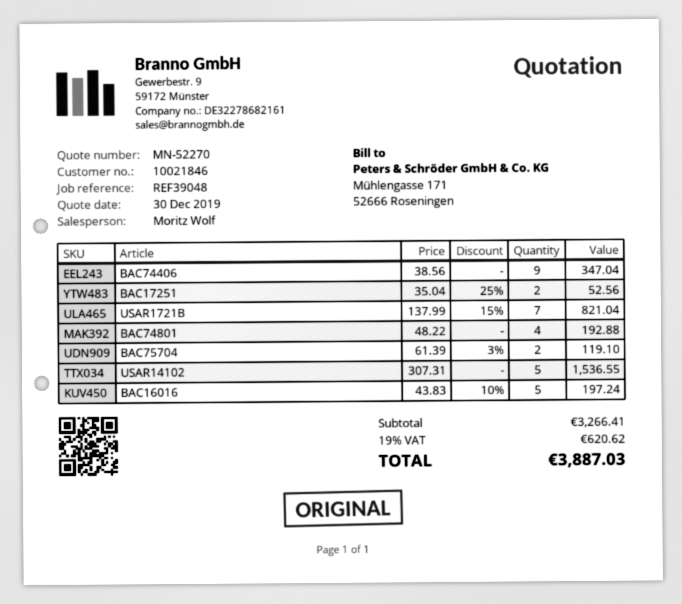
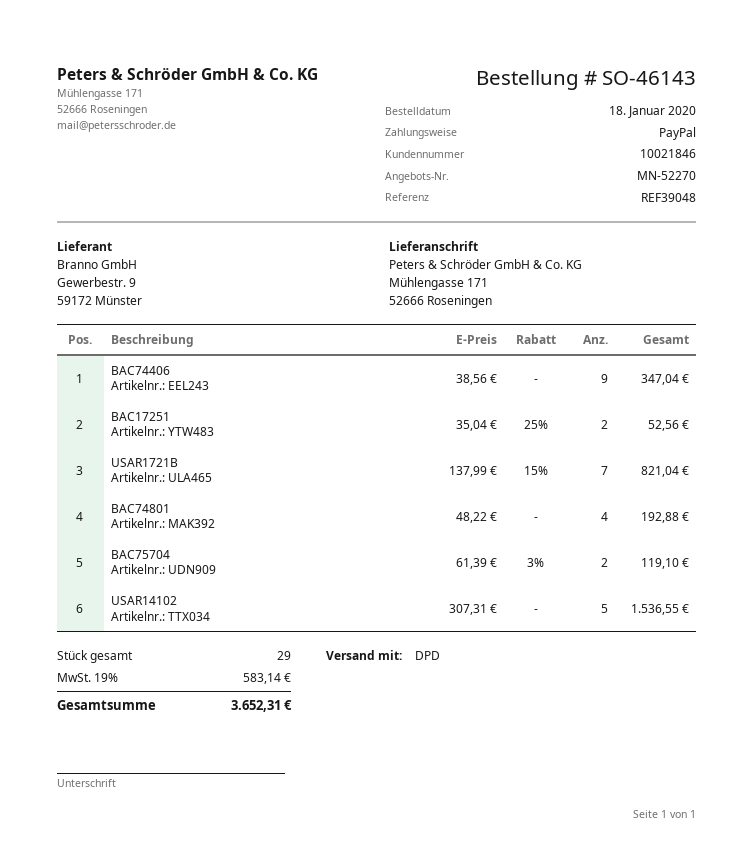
BAC16016: 5 x 43.83 - 10% = 197.24 -> none
tax: 19% = 620.62 -> 19% = 583.14
total: 3887.03 -> 3652.31

